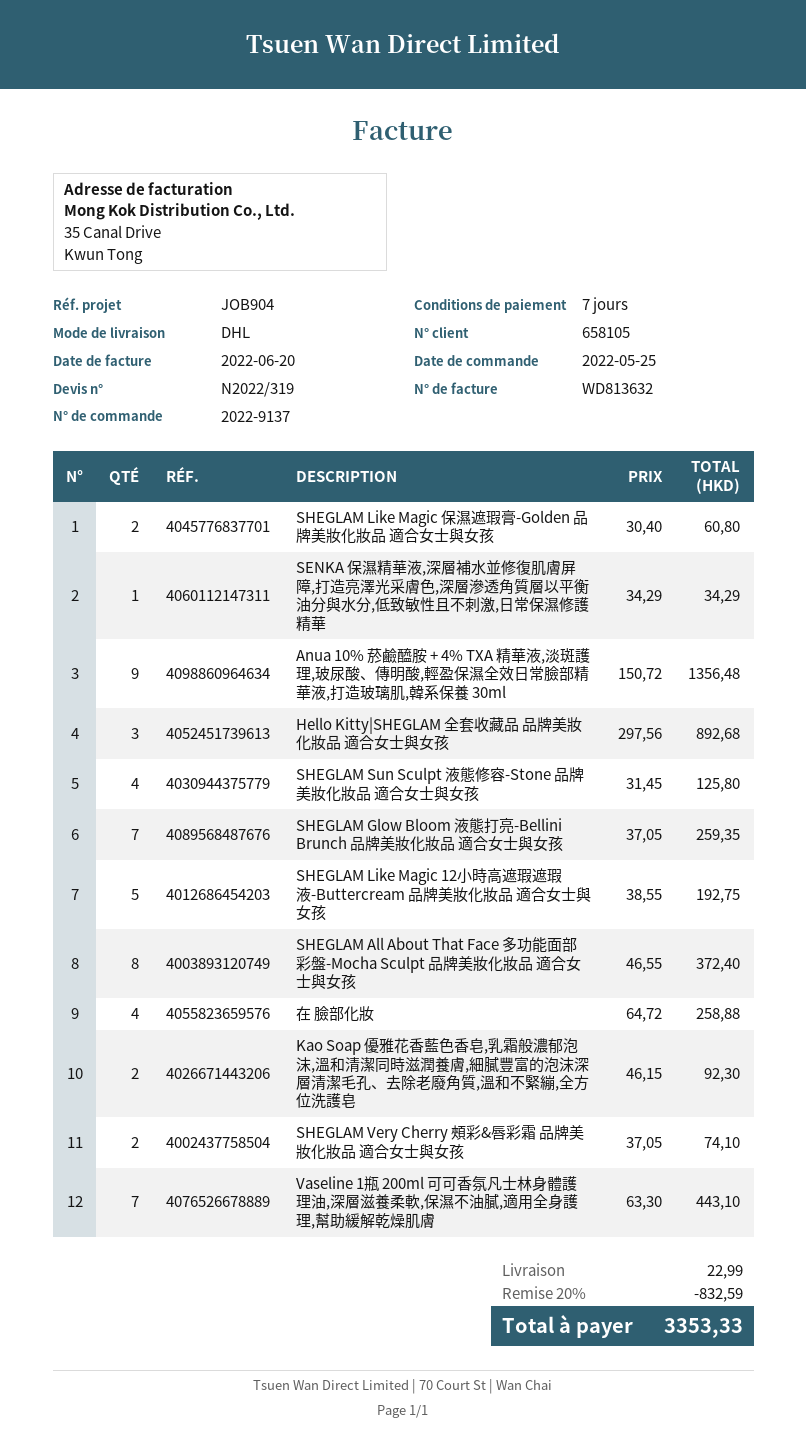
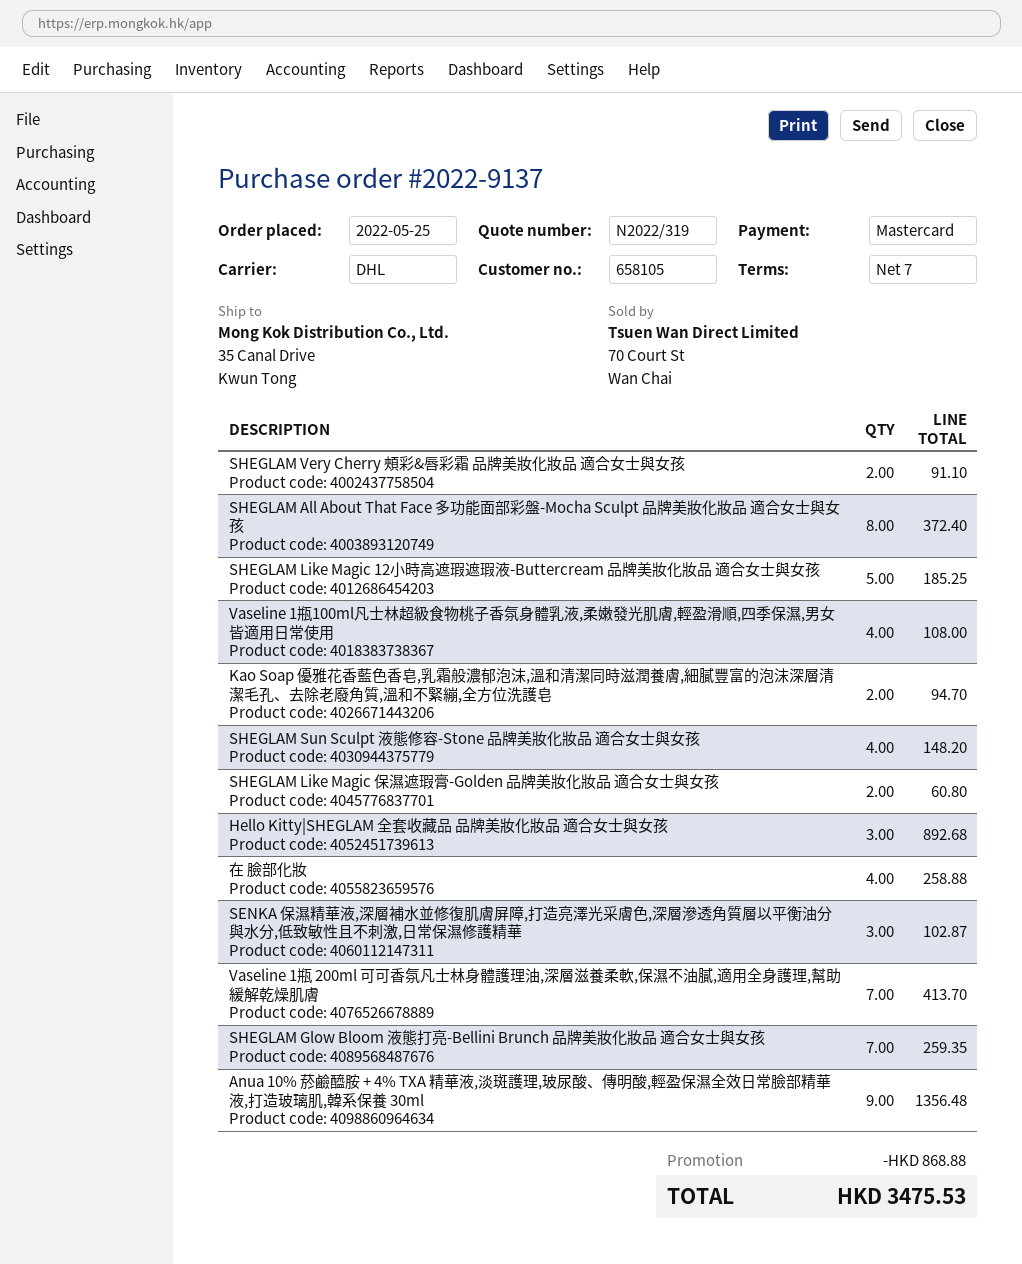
SENKA 保濕精華液,深層補水並修復肌膚屏障,打造亮澤光采膚色,深層滲透角質層以平衡油分與水分,低致敏性且不刺激,日常保濕修護精華: 1 for 34.29 -> 3 for 102.87
SHEGLAM Sun Sculpt 液態修容-Stone 品牌美妝化妝品 適合女士與女孩: 4 for 125.80 -> 4 for 148.20
SHEGLAM Like Magic 12小時高遮瑕遮瑕液-Buttercream 品牌美妝化妝品 適合女士與女孩: 5 for 192.75 -> 5 for 185.25
Kao Soap 優雅花香藍色香皂,乳霜般濃郁泡沫,溫和清潔同時滋潤養膚,細膩豐富的泡沫深層清潔毛孔、去除老廢角質,溫和不緊繃,全方位洗護皂: 2 for 92.30 -> 2 for 94.70
SHEGLAM Very Cherry 頰彩&唇彩霜 品牌美妝化妝品 適合女士與女孩: 2 for 74.10 -> 2 for 91.10
Vaseline 1瓶 200ml 可可香氛凡士林身體護理油,深層滋養柔軟,保濕不油膩,適用全身護理,幫助緩解乾燥肌膚: 7 for 443.10 -> 7 for 413.70
Vaseline 1瓶100ml凡士林超級食物桃子香氛身體乳液,柔嫩發光肌膚,輕盈滑順,四季保濕,男女皆適用日常使用: none -> 4 for 108.00
discount: 832.59 -> 868.88
shipping: 22.99 -> none
total: 3353.33 -> 3475.53

